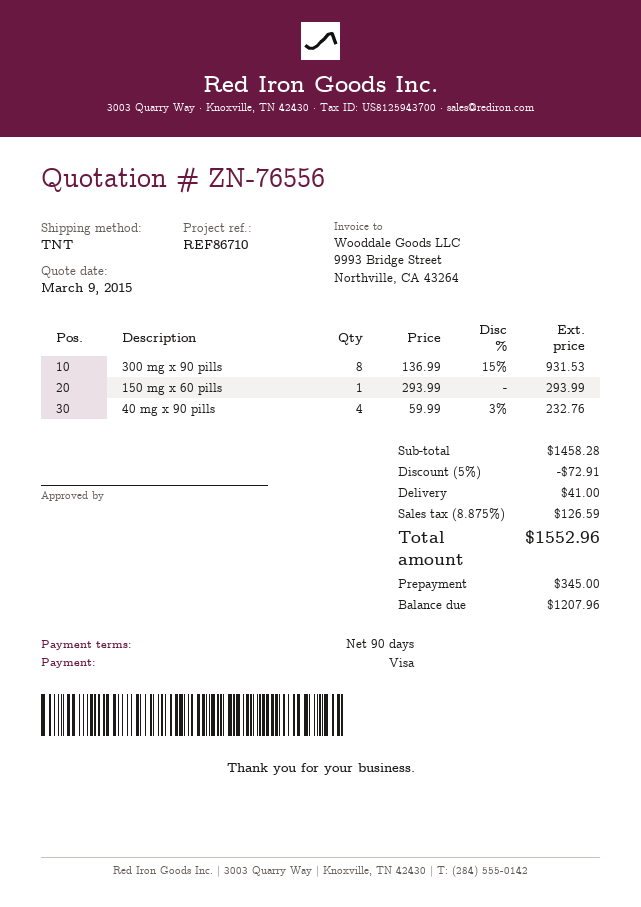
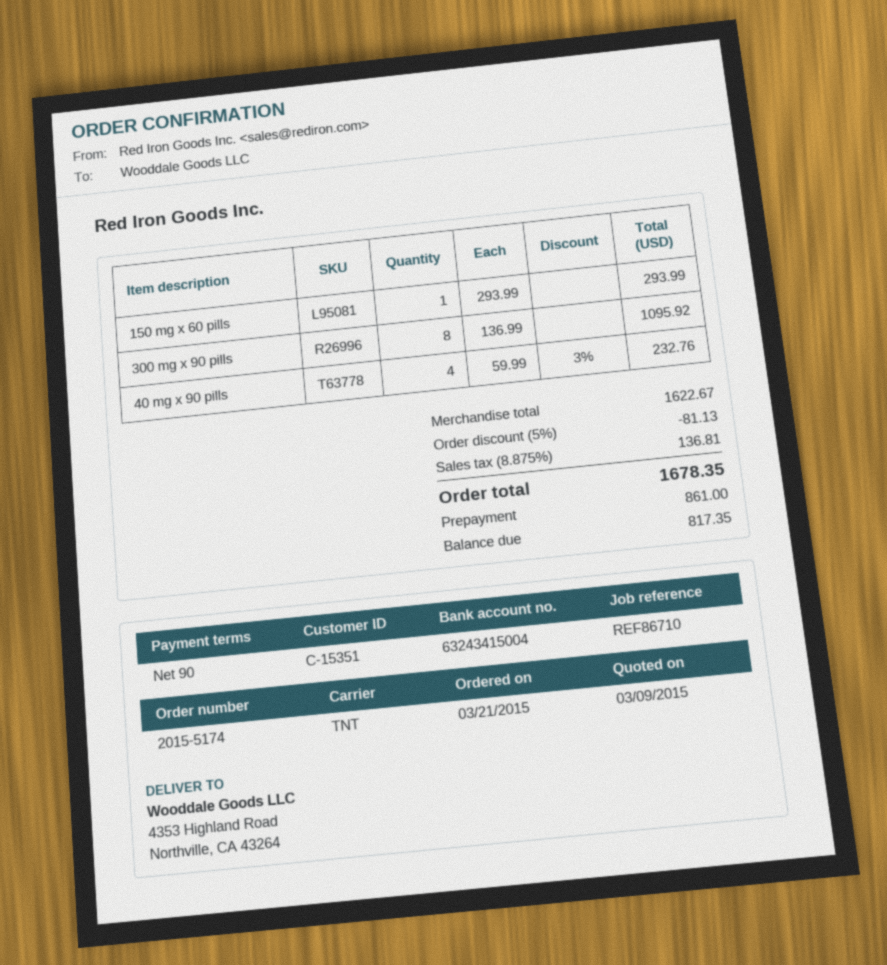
300 mg x 90 pills: 8 x 136.99 - 15% = 931.53 -> 8 x 136.99 = 1095.92
subtotal: 1458.28 -> 1622.67
discount: 5% = 72.91 -> 5% = 81.13
shipping: 41.00 -> none
tax: 8.875% = 126.59 -> 8.875% = 136.81
total: 1552.96 -> 1678.35
deposit: 345.00 -> 861.00
balance: 1207.96 -> 817.35

